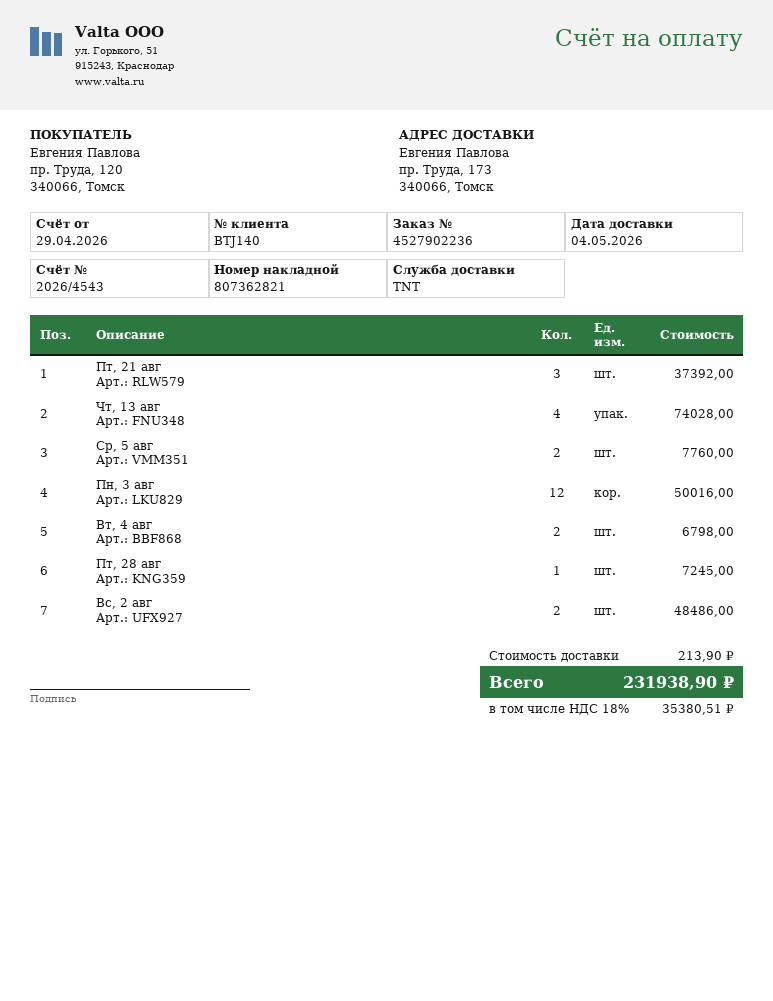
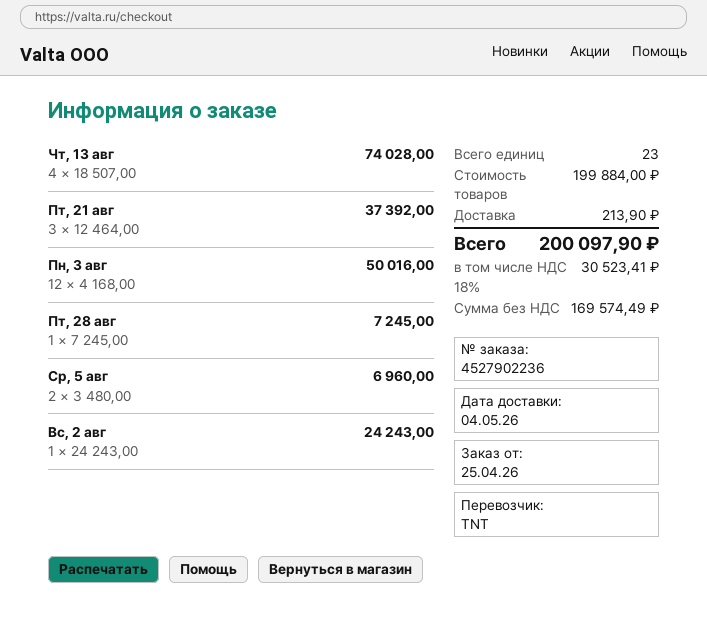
Ср, 5 авг: 2 for 7760.00 -> 2 for 6960.00
Вт, 4 авг: 2 for 6798.00 -> none
Вс, 2 авг: 2 for 48486.00 -> 1 for 24243.00
tax: 18% = 35380.51 -> 18% = 30523.41
total: 231938.90 -> 200097.90

